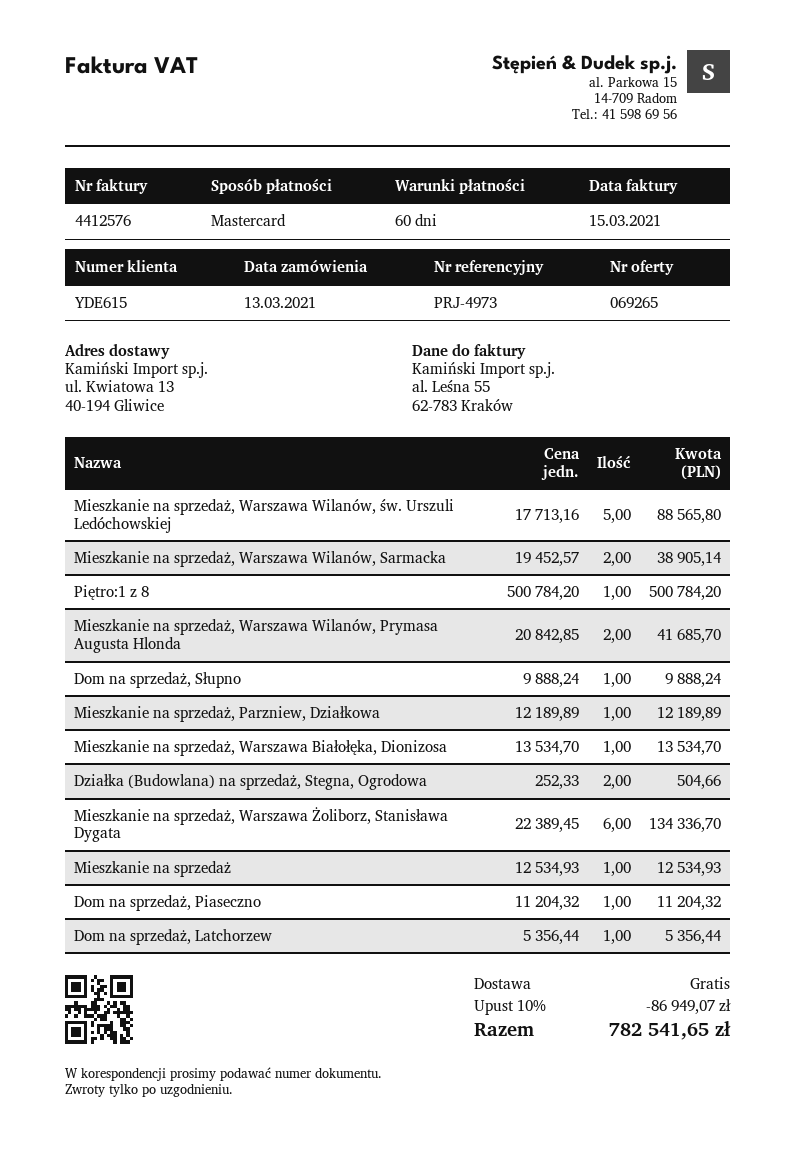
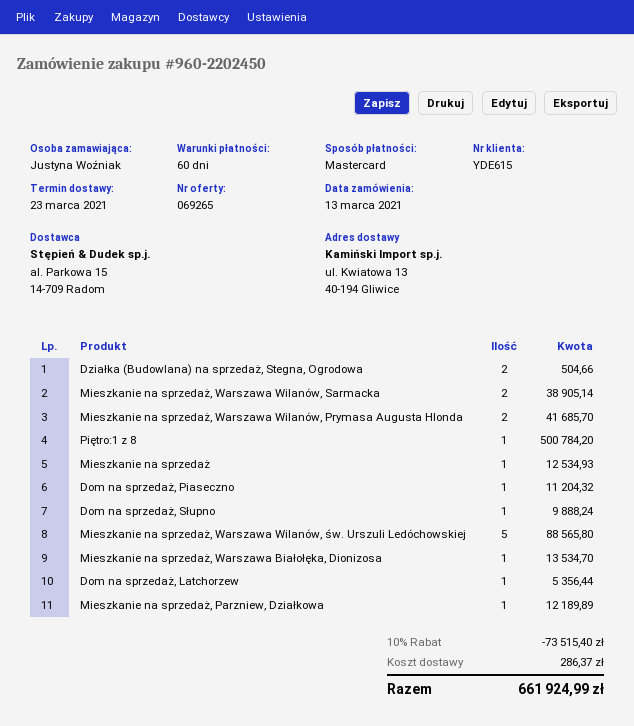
Mieszkanie na sprzedaż, Warszawa Żoliborz, Stanisława Dygata: 6 for 134336.70 -> none
discount: 10% = 86949.07 -> 10% = 73515.40
shipping: 0.00 -> 286.37
total: 782541.65 -> 661924.99

